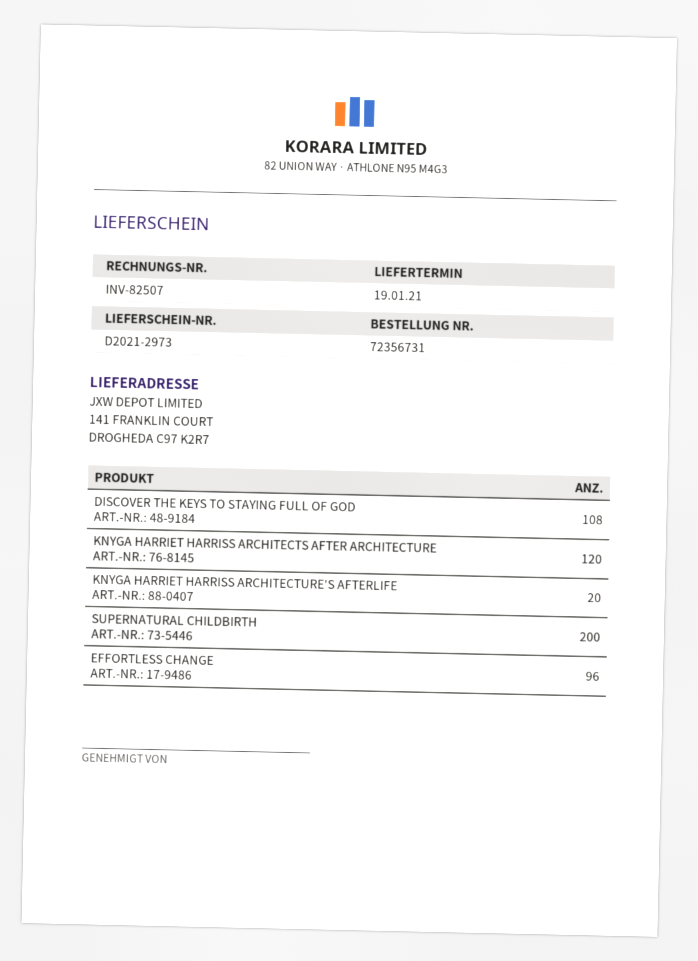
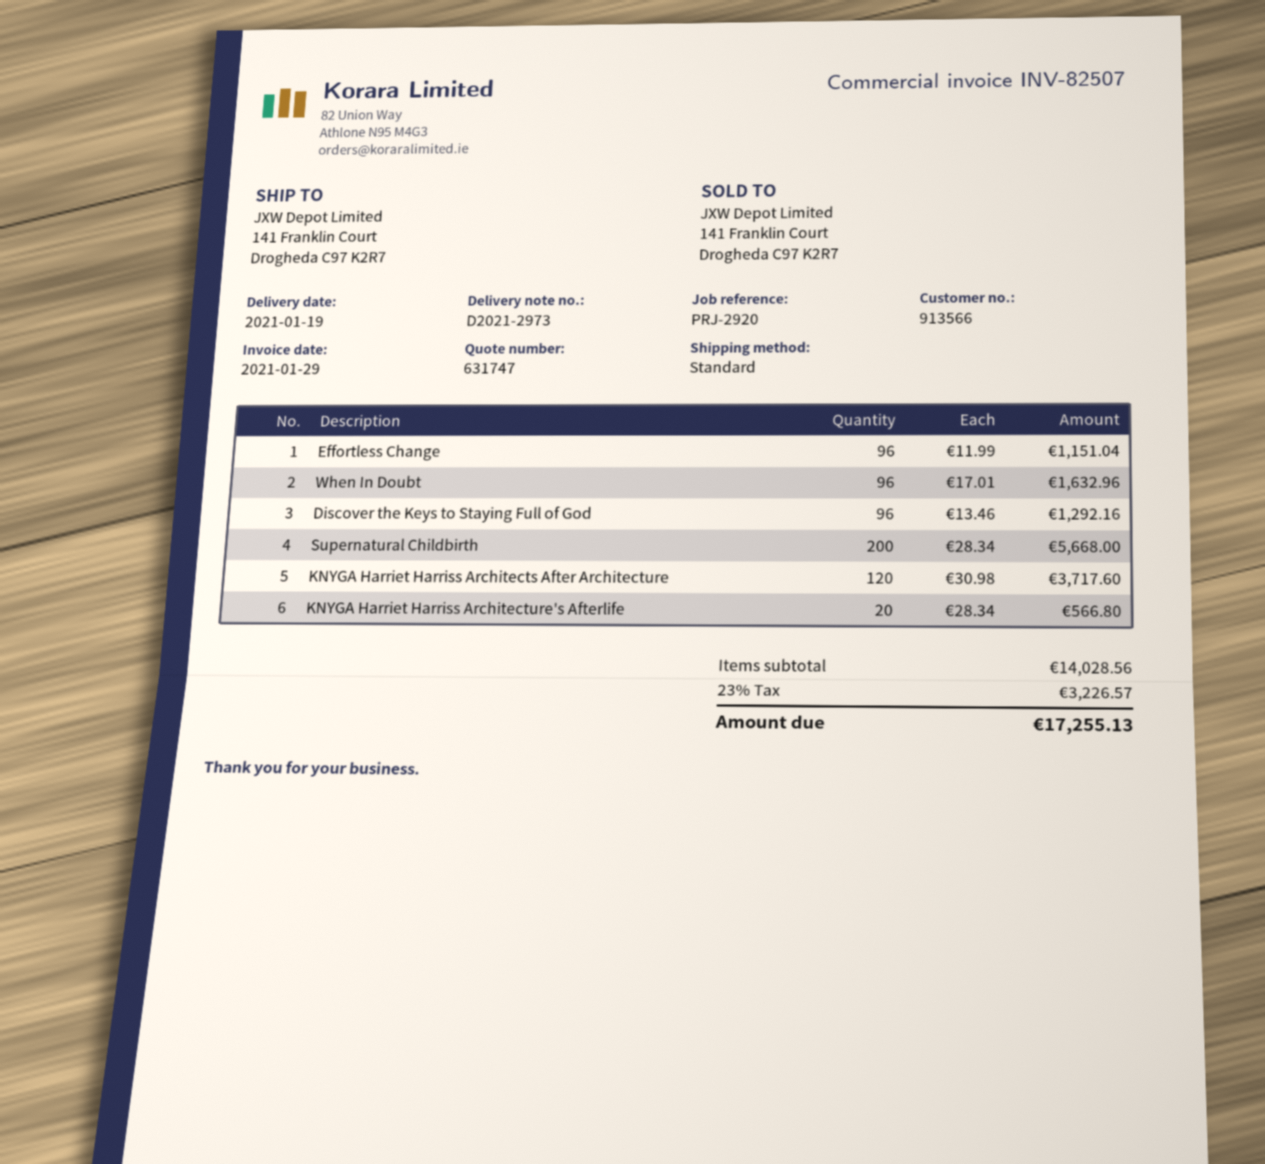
DISCOVER THE KEYS TO STAYING FULL OF GOD: 108 -> 96
When In Doubt: none -> 96

